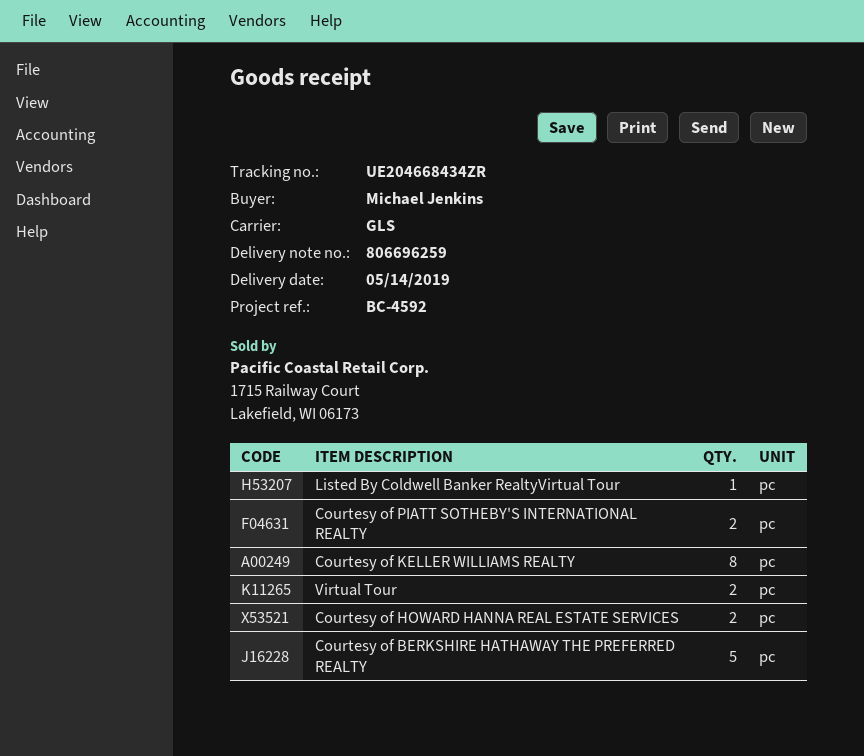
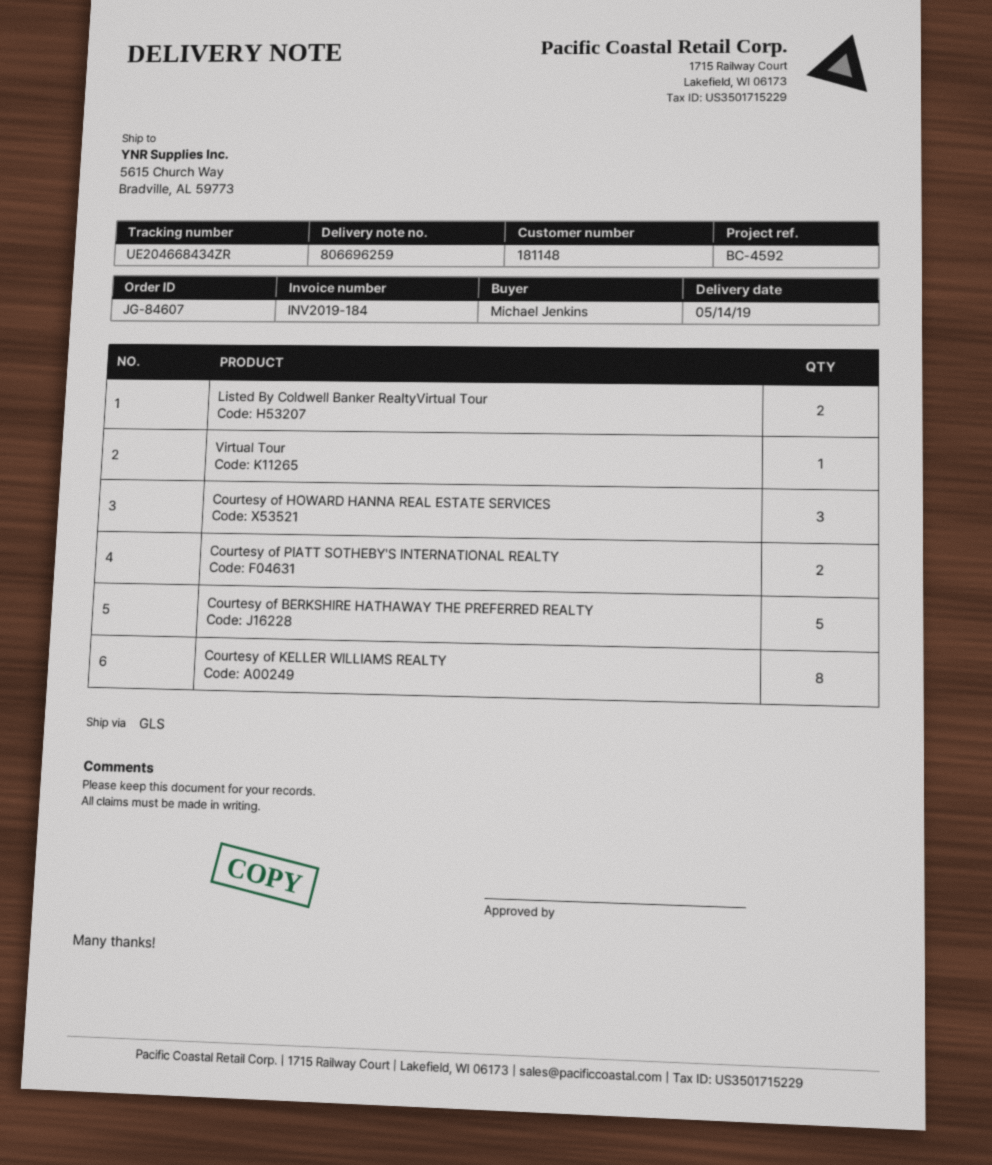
Listed By Coldwell Banker RealtyVirtual Tour: 1 -> 2
Virtual Tour: 2 -> 1
Courtesy of HOWARD HANNA REAL ESTATE SERVICES: 2 -> 3

